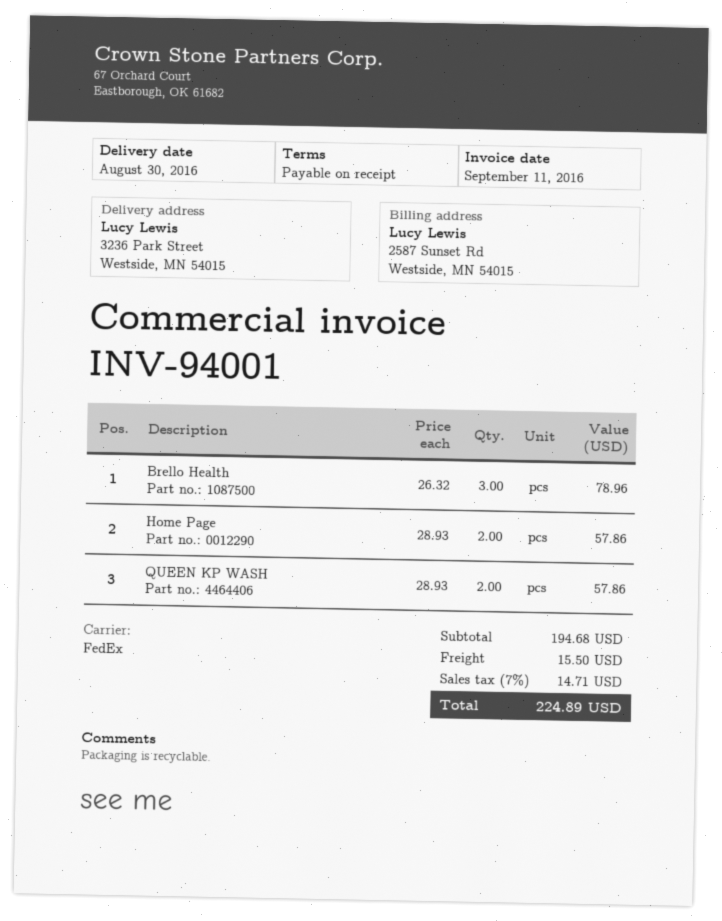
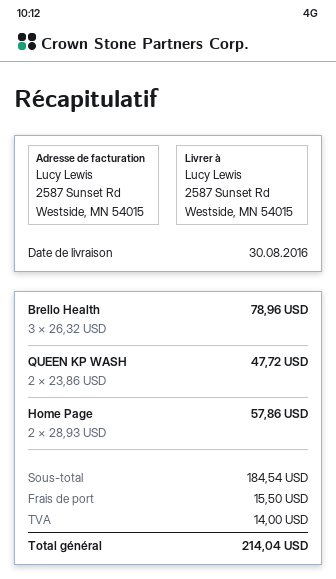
ship to: 3236 Park Street, Westside, MN 54015 -> 2587 Sunset Rd, Westside, MN 54015
QUEEN KP WASH: 2 x 28.93 = 57.86 -> 2 x 23.86 = 47.72
subtotal: 194.68 -> 184.54
tax: 14.71 -> 14.00
total: 224.89 -> 214.04

